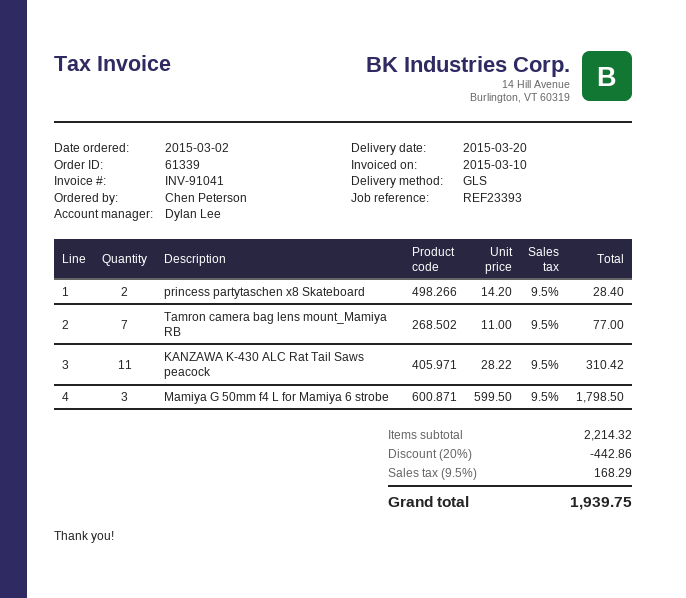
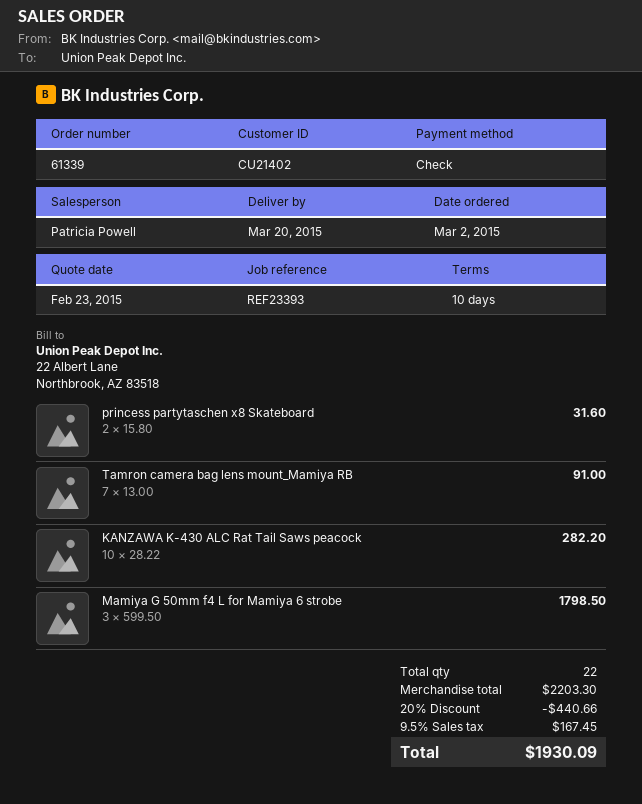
sales rep: Dylan Lee -> Patricia Powell
princess partytaschen x8 Skateboard: 2 x 14.20 = 28.40 -> 2 x 15.80 = 31.60
Tamron camera bag lens mount_Mamiya RB: 7 x 11.00 = 77.00 -> 7 x 13.00 = 91.00
KANZAWA K-430 ALC Rat Tail Saws peacock: 11 x 28.22 = 310.42 -> 10 x 28.22 = 282.20
subtotal: 2214.32 -> 2203.30
discount: 20% = 442.86 -> 20% = 440.66
tax: 9.5% = 168.29 -> 9.5% = 167.45
total: 1939.75 -> 1930.09

